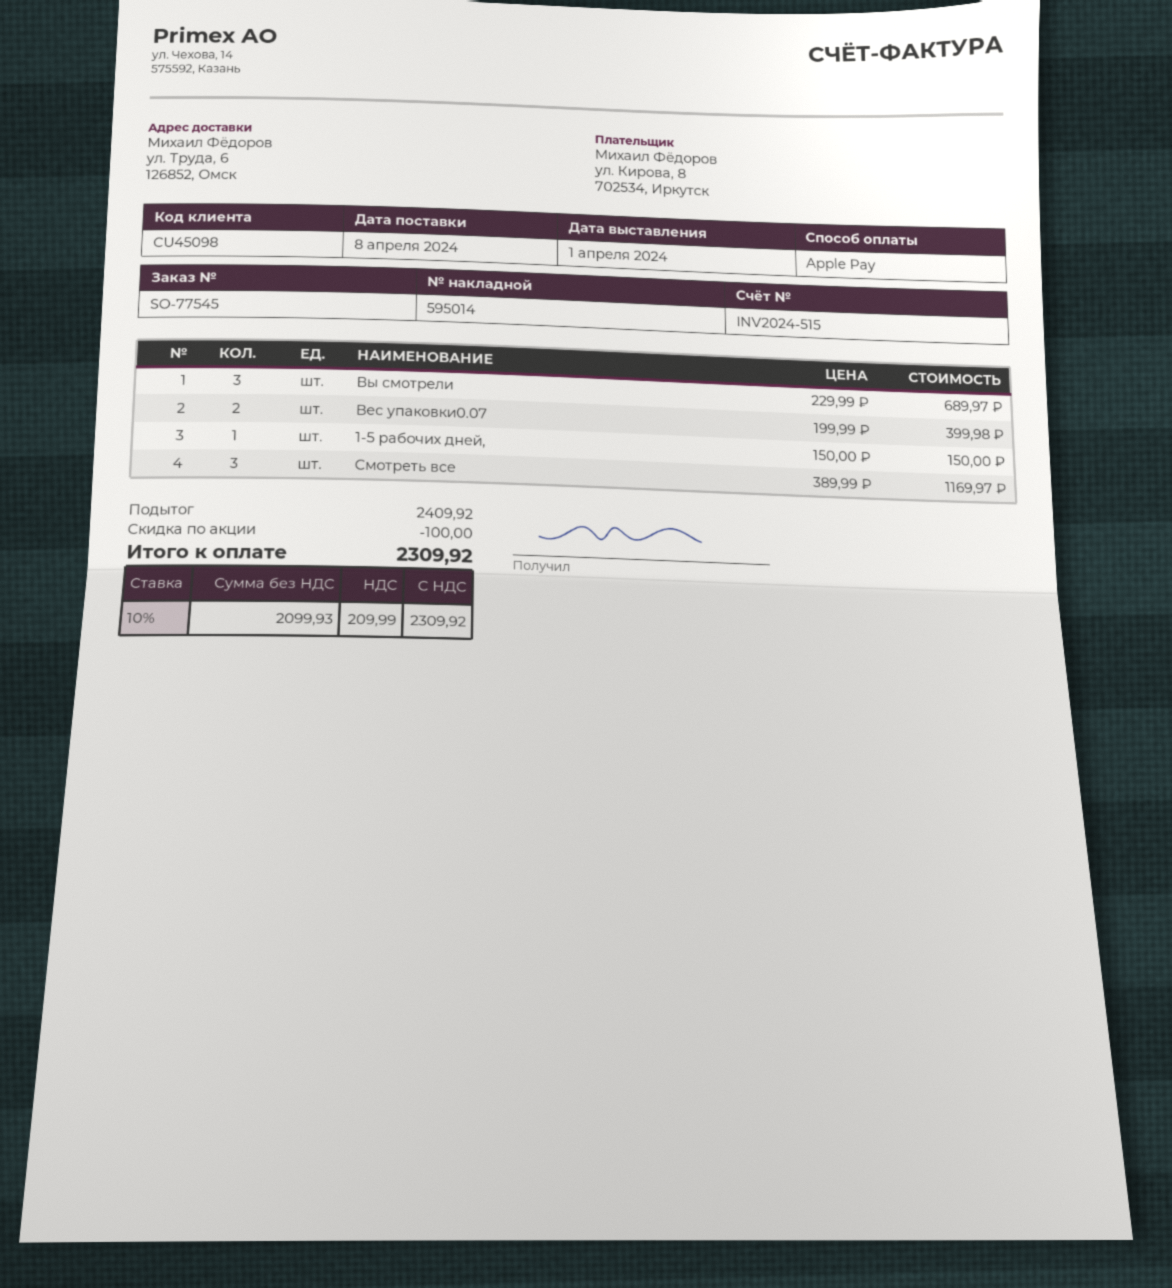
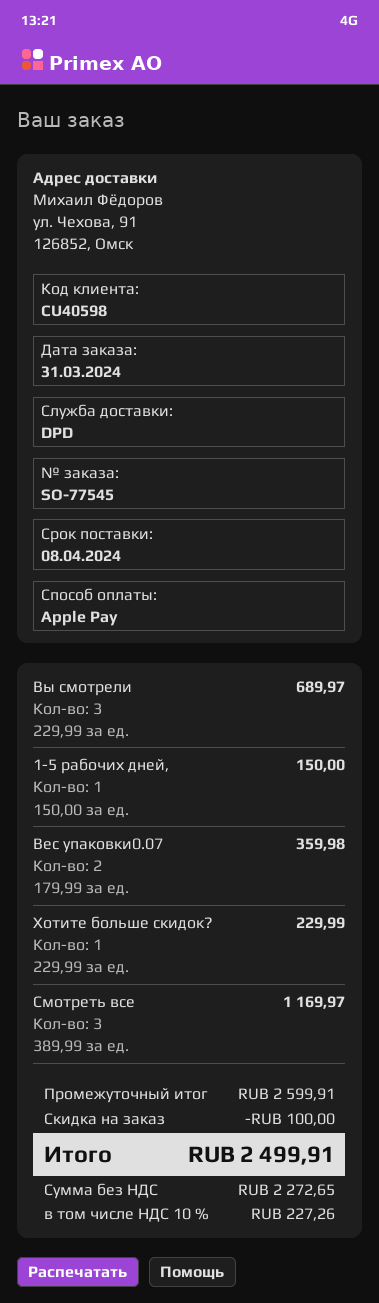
customer number: CU45098 -> CU40598
ship to: ул. Труда, 6, 126852, Омск -> ул. Чехова, 91, 126852, Омск
Вес упаковки0.07: 2 x 199.99 = 399.98 -> 2 x 179.99 = 359.98
Хотите больше скидок?: none -> 1 x 229.99 = 229.99
subtotal: 2409.92 -> 2599.91
net: 2099.93 -> 2272.65
tax: 10% = 209.99 -> 10% = 227.26
total: 2309.92 -> 2499.91

